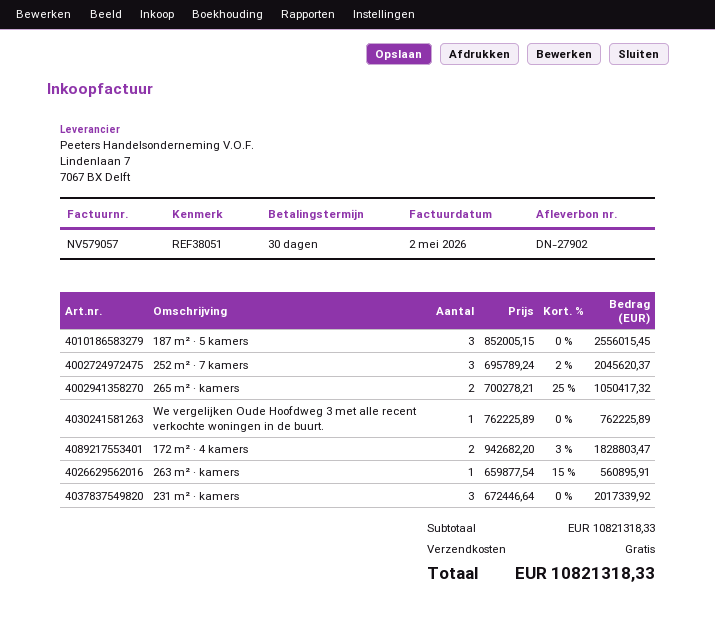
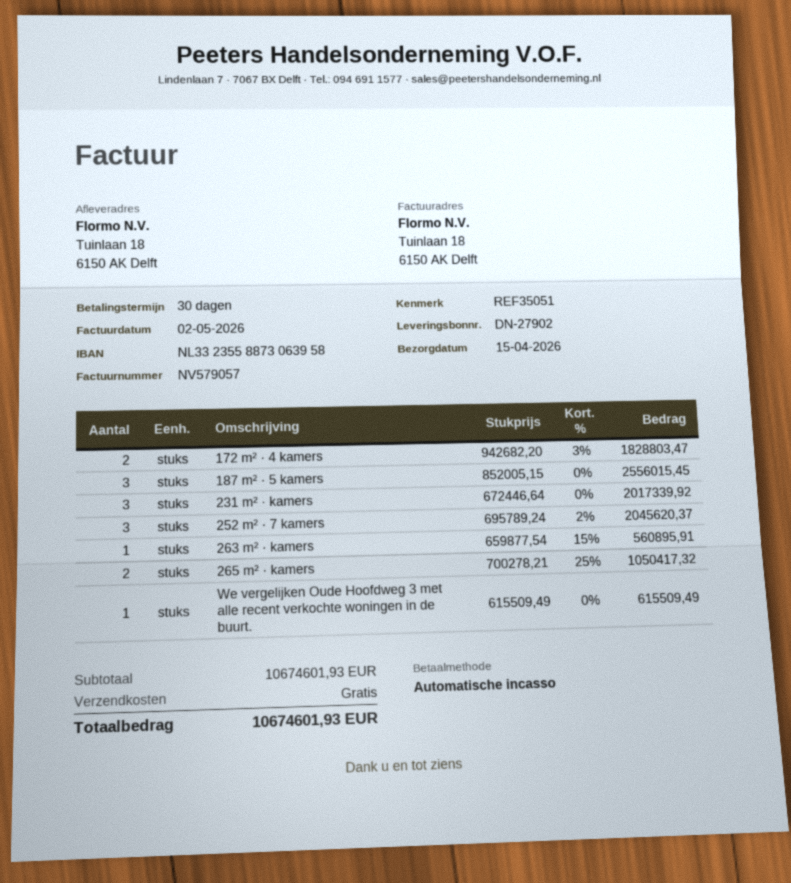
reference: REF38051 -> REF35051
We vergelijken Oude Hoofdweg 3 met alle recent verkochte woningen in de buurt.: 1 x 762225.89 = 762225.89 -> 1 x 615509.49 = 615509.49
subtotal: 10821318.33 -> 10674601.93
total: 10821318.33 -> 10674601.93

